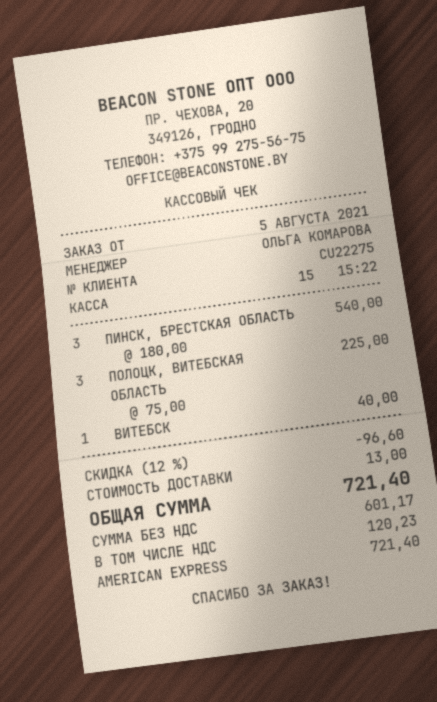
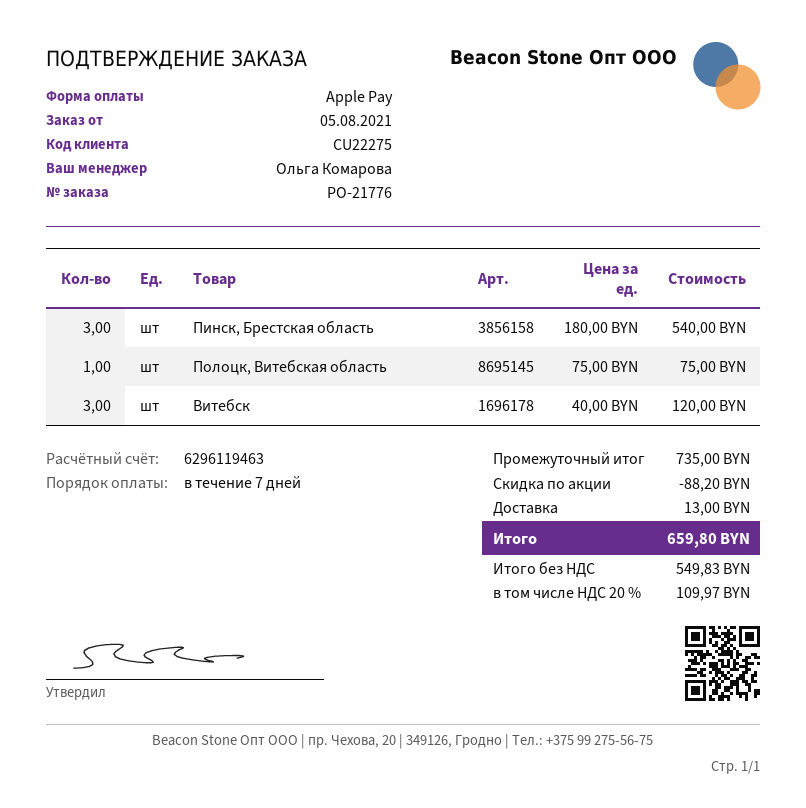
payment method: American Express -> Apple Pay
ПОЛОЦК, ВИТЕБСКАЯ ОБЛАСТЬ: 3 x 75.00 = 225.00 -> 1 x 75.00 = 75.00
ВИТЕБСК: 1 x 40.00 = 40.00 -> 3 x 40.00 = 120.00
discount: 96.60 -> 88.20
net: 601.17 -> 549.83
tax: 120.23 -> 109.97
total: 721.40 -> 659.80

